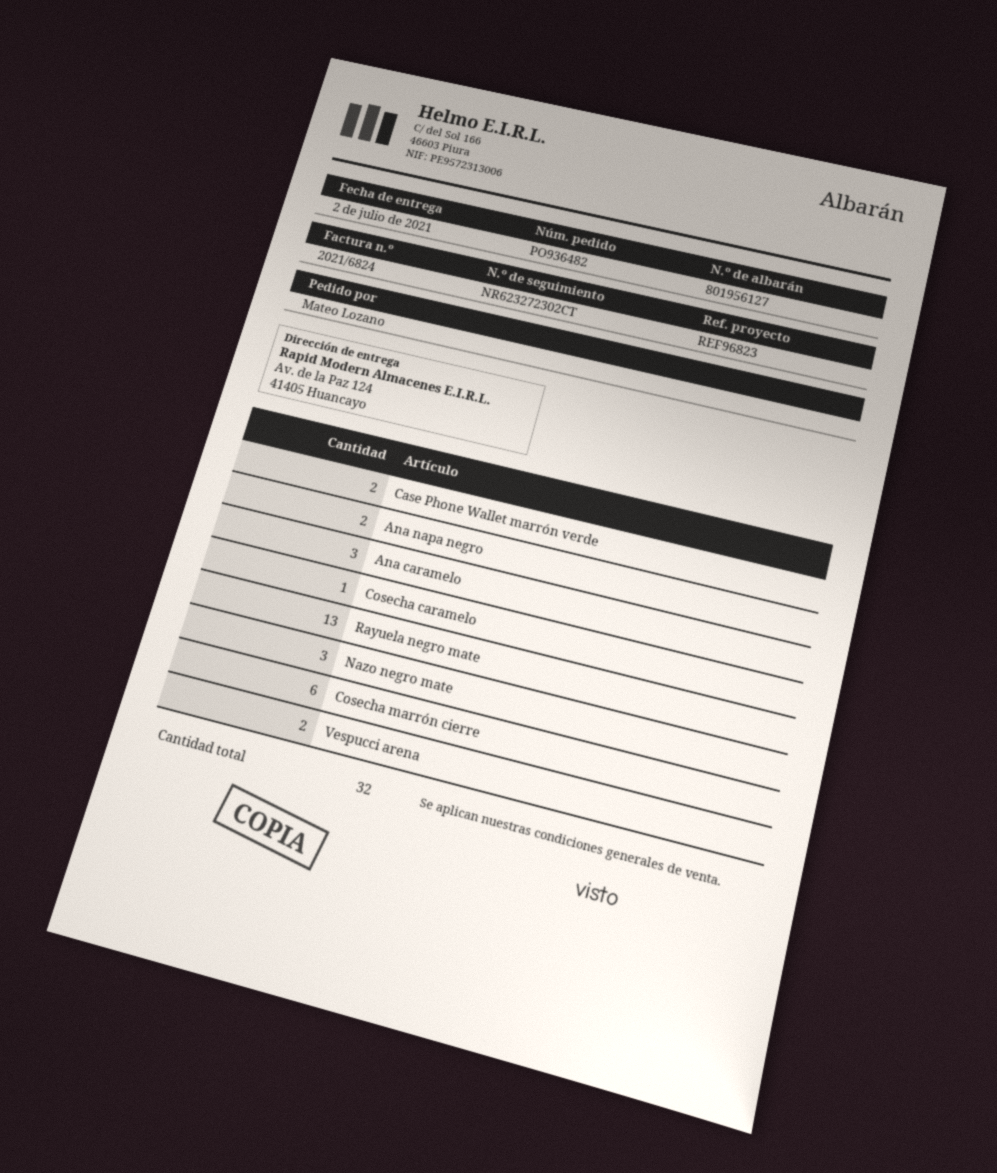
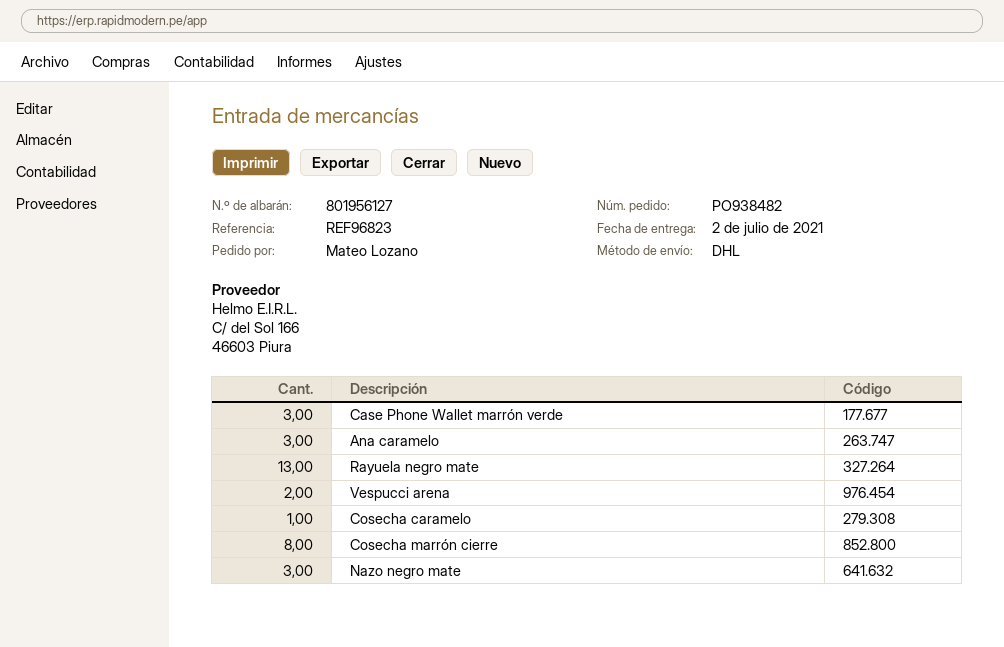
order number: PO936482 -> PO938482
Case Phone Wallet marrón verde: 2 -> 3
Ana napa negro: 2 -> none
Cosecha marrón cierre: 6 -> 8

